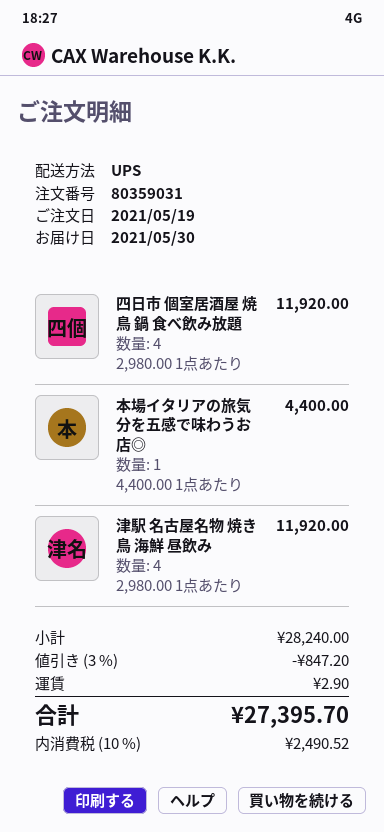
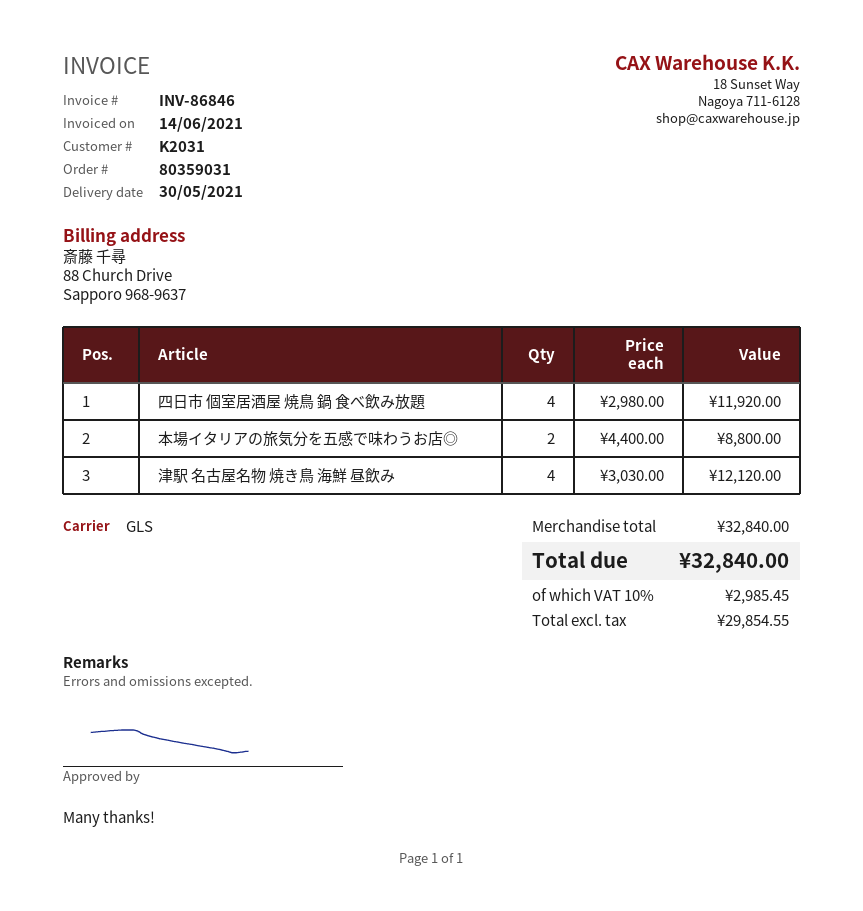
shipping method: UPS -> GLS
本場イタリアの旅気分を五感で味わうお店◎: 1 x 4400.00 = 4400.00 -> 2 x 4400.00 = 8800.00
津駅 名古屋名物 焼き鳥 海鮮 昼飲み: 4 x 2980.00 = 11920.00 -> 4 x 3030.00 = 12120.00
subtotal: 28240.00 -> 32840.00
discount: 3% = 847.20 -> none
shipping: 2.90 -> none
tax: 10% = 2490.52 -> 10% = 2985.45
total: 27395.70 -> 32840.00

